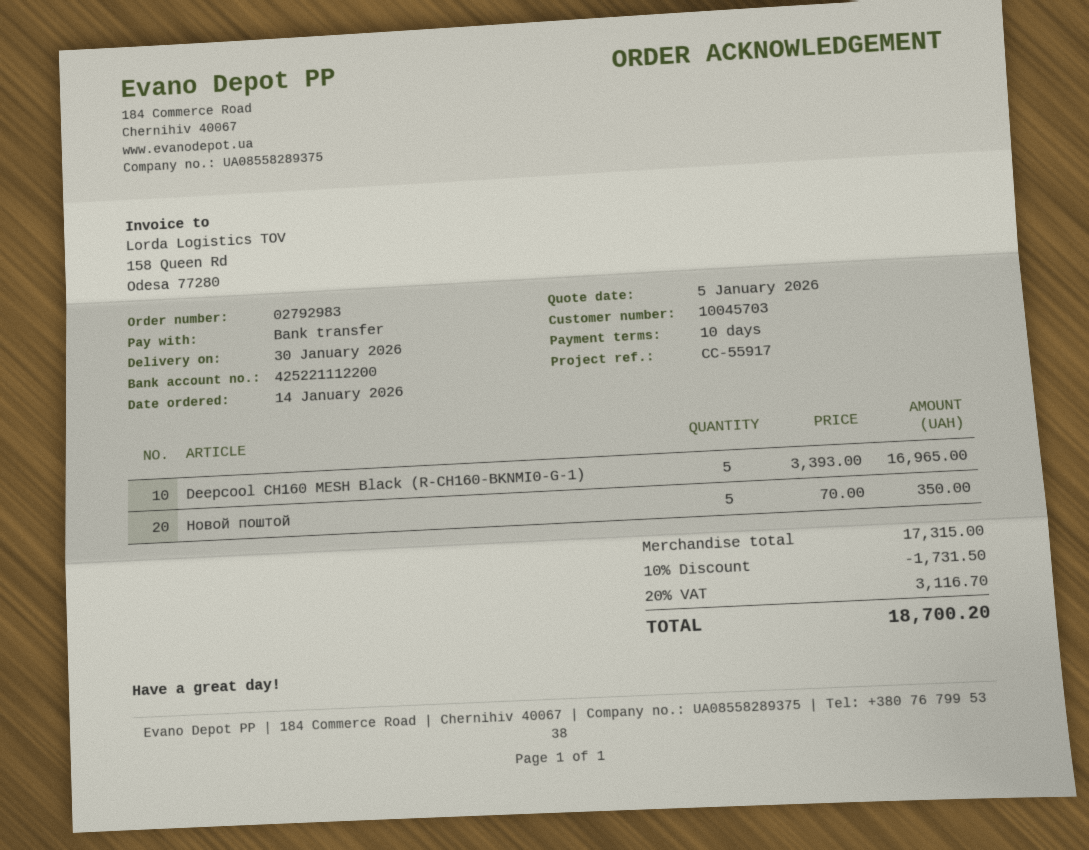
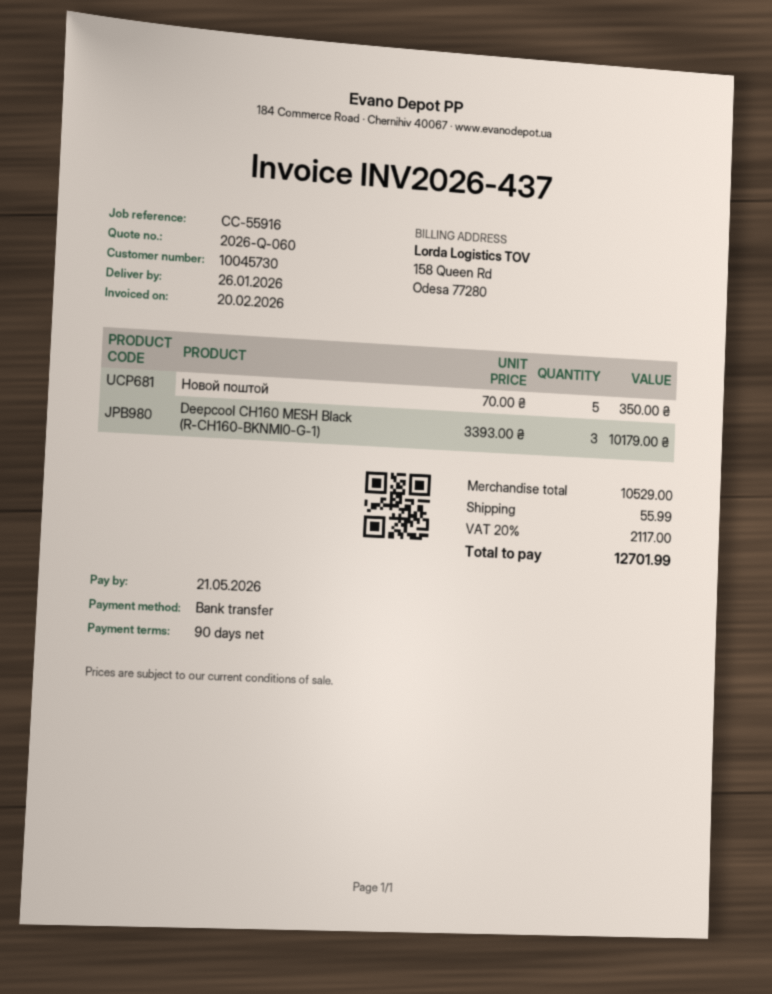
delivery date: 2026-01-30 -> 2026-01-26
payment terms: 10 days -> 90 days
customer number: 10045703 -> 10045730
reference: CC-55917 -> CC-55916
Deepcool CH160 MESH Black (R-CH160-BKNMI0-G-1): 5 x 3393.00 = 16965.00 -> 3 x 3393.00 = 10179.00
subtotal: 17315.00 -> 10529.00
discount: 10% = 1731.50 -> none
shipping: none -> 55.99
tax: 20% = 3116.70 -> 20% = 2117.00
total: 18700.20 -> 12701.99

